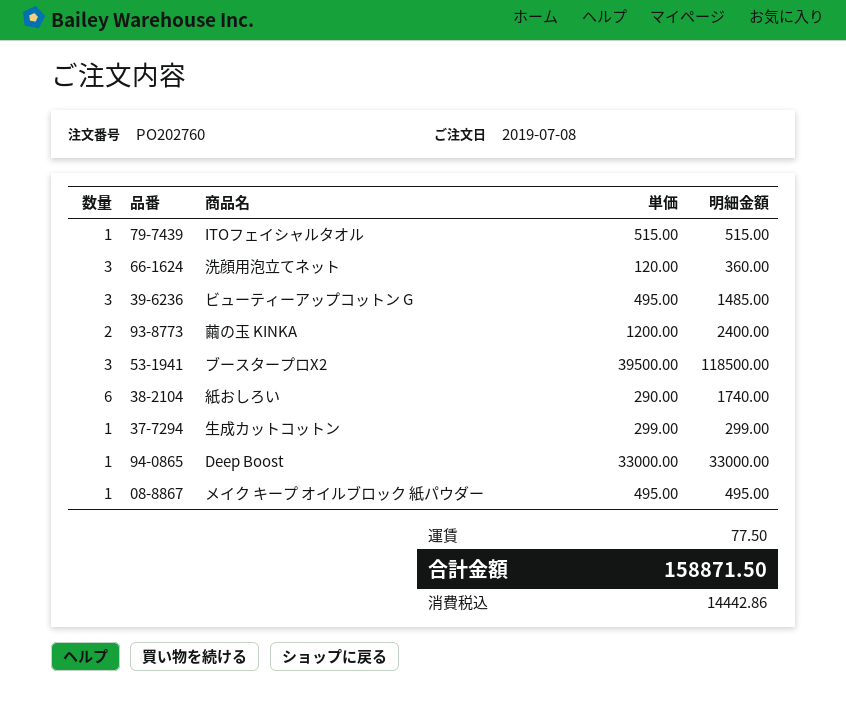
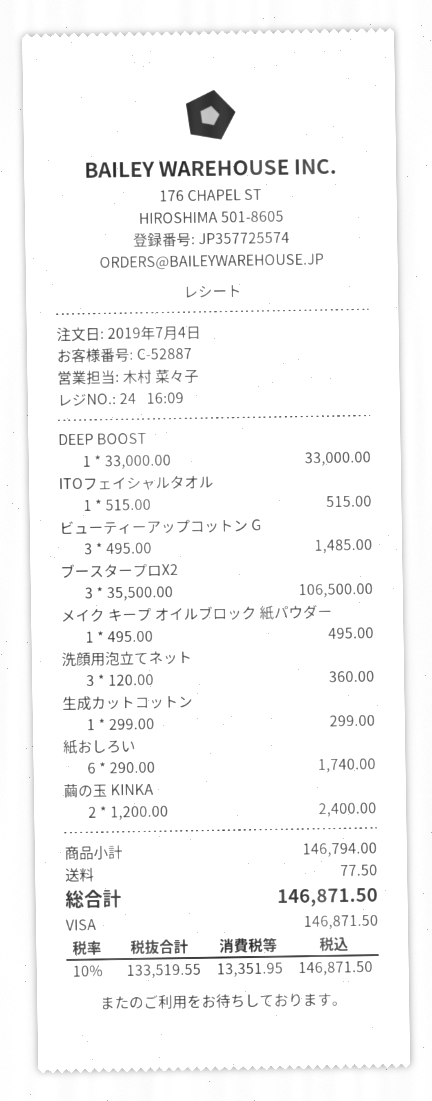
order date: 2019-07-08 -> 2019-07-04
ブースタープロX2: 3 x 39500.00 = 118500.00 -> 3 x 35500.00 = 106500.00
tax: 14442.86 -> 13351.95
total: 158871.50 -> 146871.50

